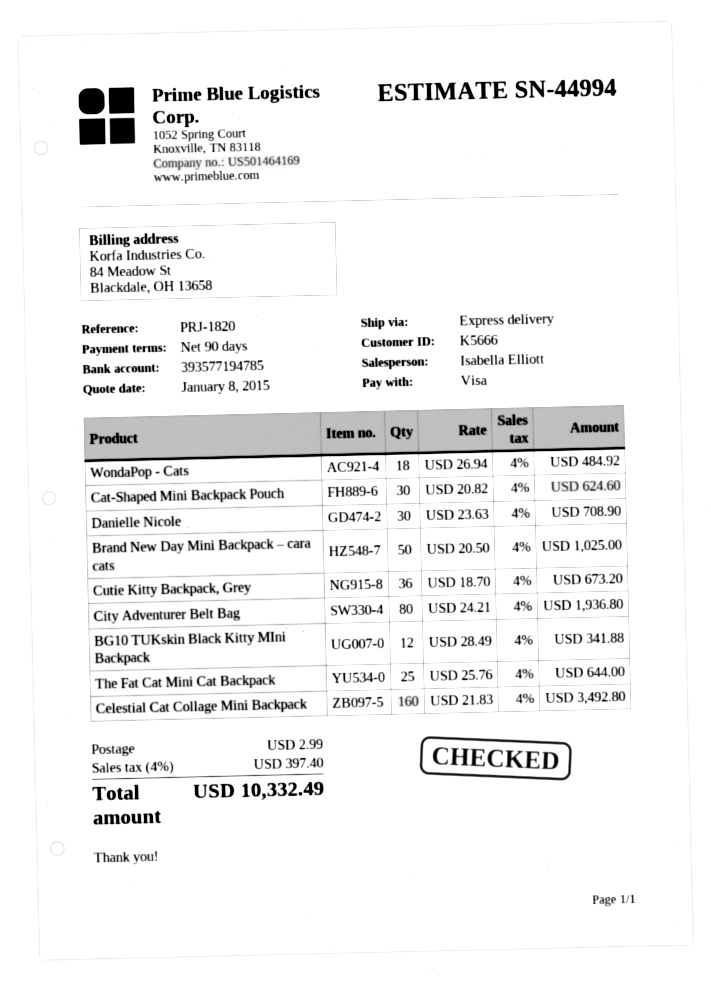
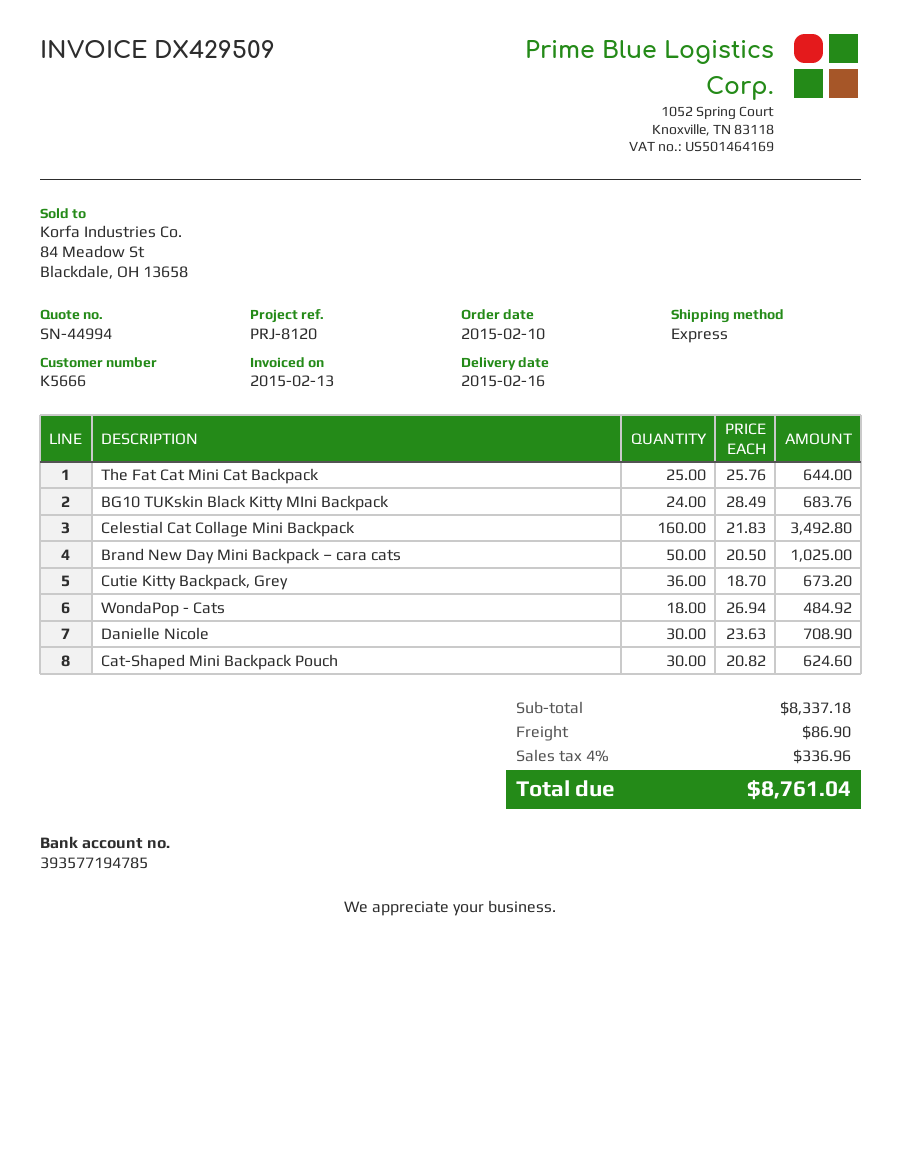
reference: PRJ-1820 -> PRJ-8120
City Adventurer Belt Bag: 80 x 24.21 = 1936.80 -> none
BG10 TUKskin Black Kitty MIni Backpack: 12 x 28.49 = 341.88 -> 24 x 28.49 = 683.76
shipping: 2.99 -> 86.90
tax: 4% = 397.40 -> 4% = 336.96
total: 10332.49 -> 8761.04

